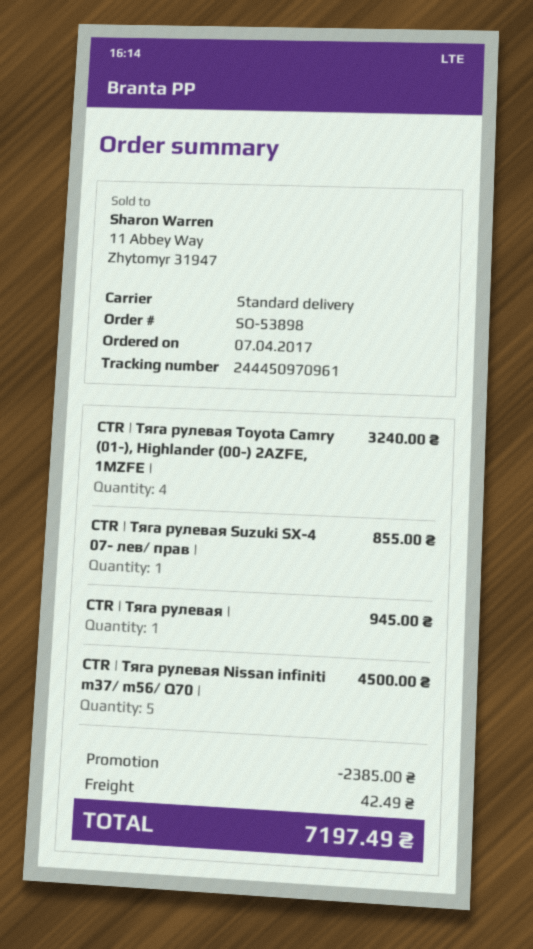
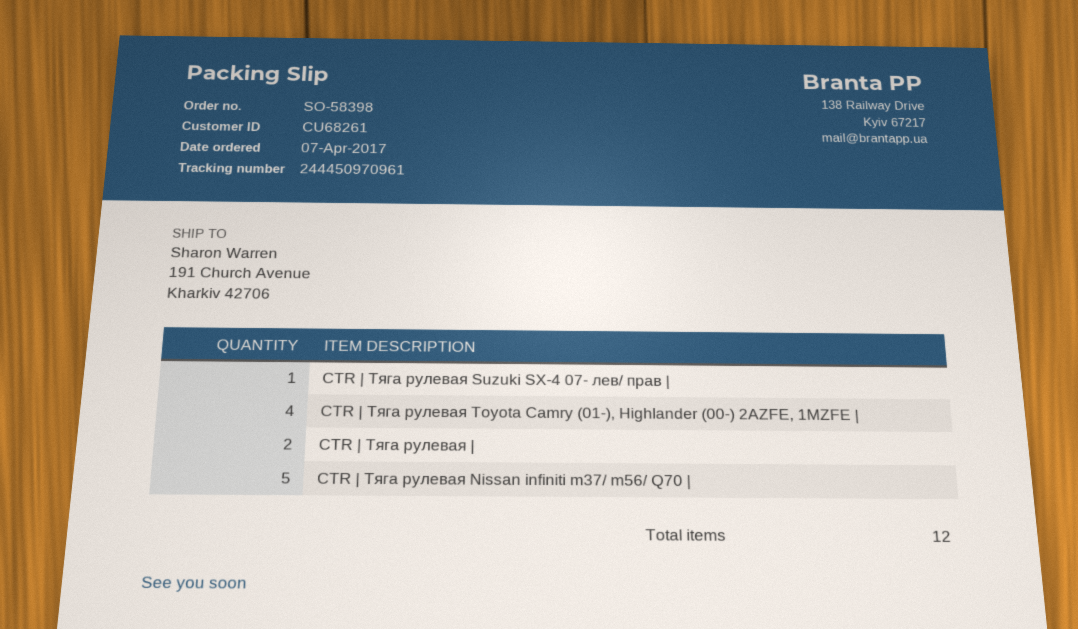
order number: SO-53898 -> SO-58398
CTR | Тяга рулевая |: 1 -> 2

